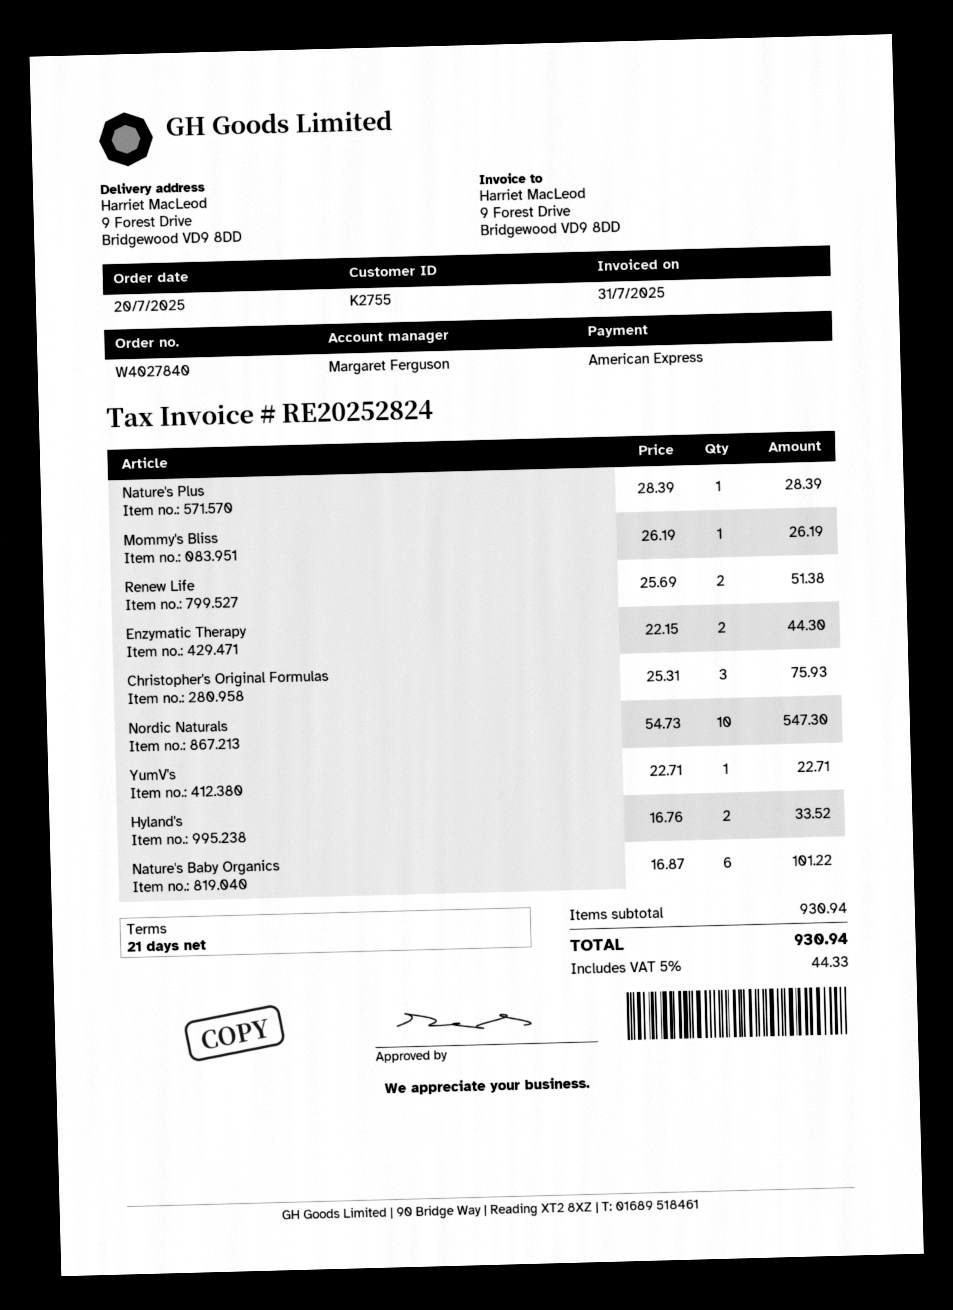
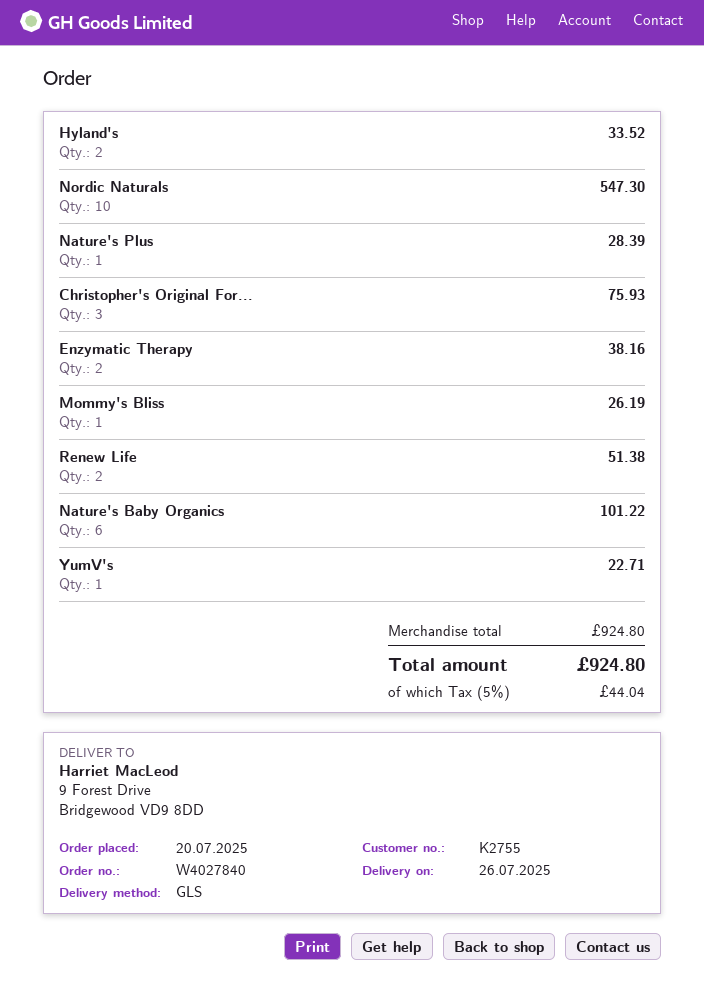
Enzymatic Therapy: 2 for 44.30 -> 2 for 38.16
subtotal: 930.94 -> 924.80
tax: 5% = 44.33 -> 5% = 44.04
total: 930.94 -> 924.80

